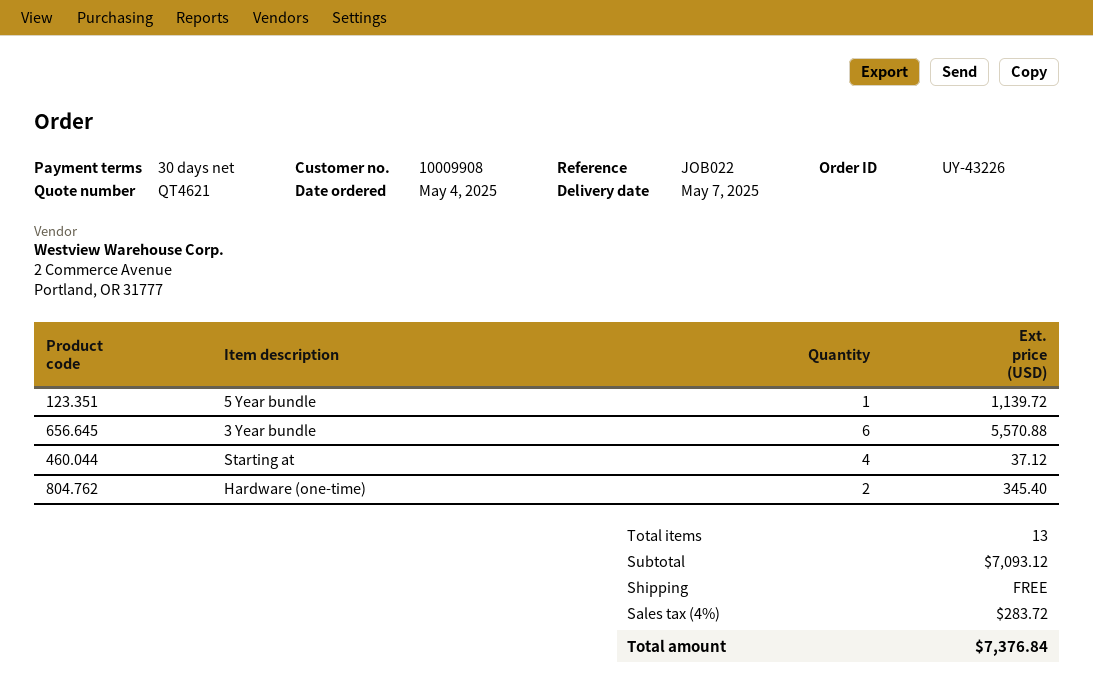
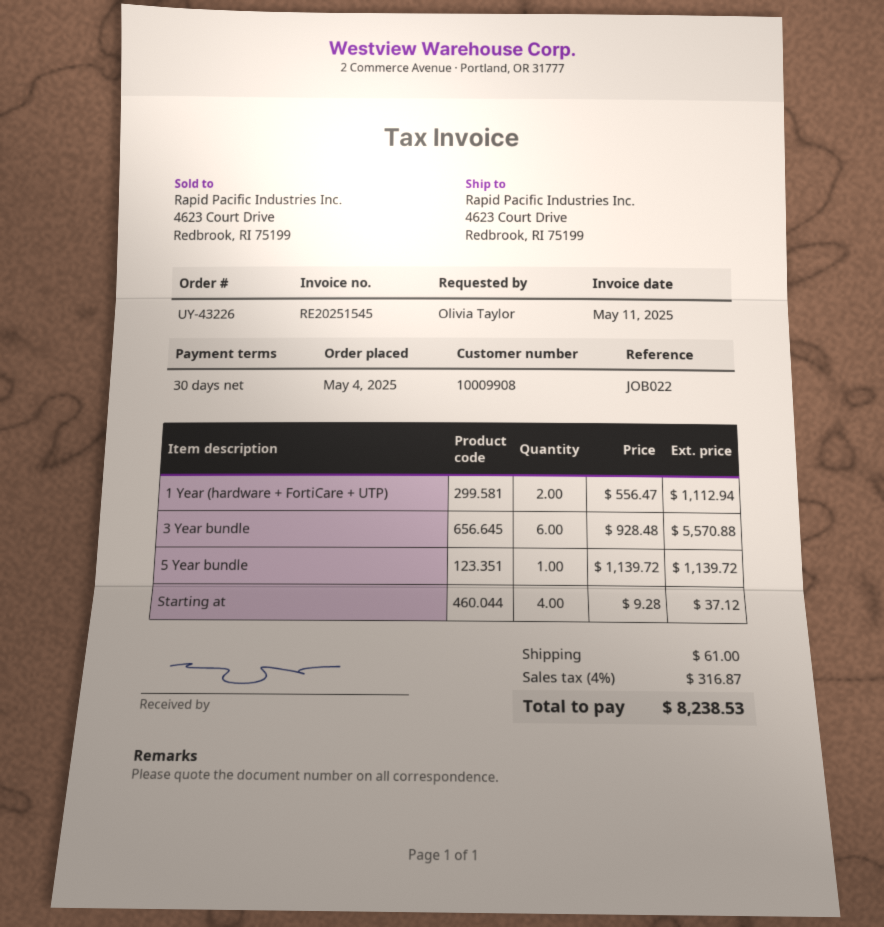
Hardware (one-time): 2 for 345.40 -> none
1 Year (hardware + FortiCare + UTP): none -> 2 for 1112.94
shipping: 0.00 -> 61.00
tax: 4% = 283.72 -> 4% = 316.87
total: 7376.84 -> 8238.53

